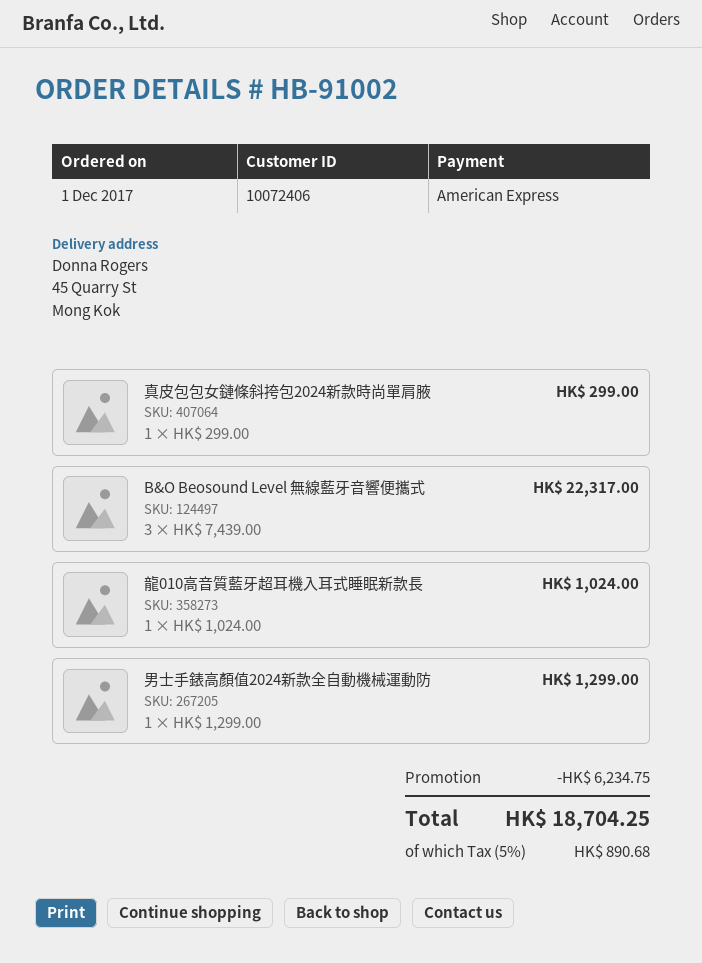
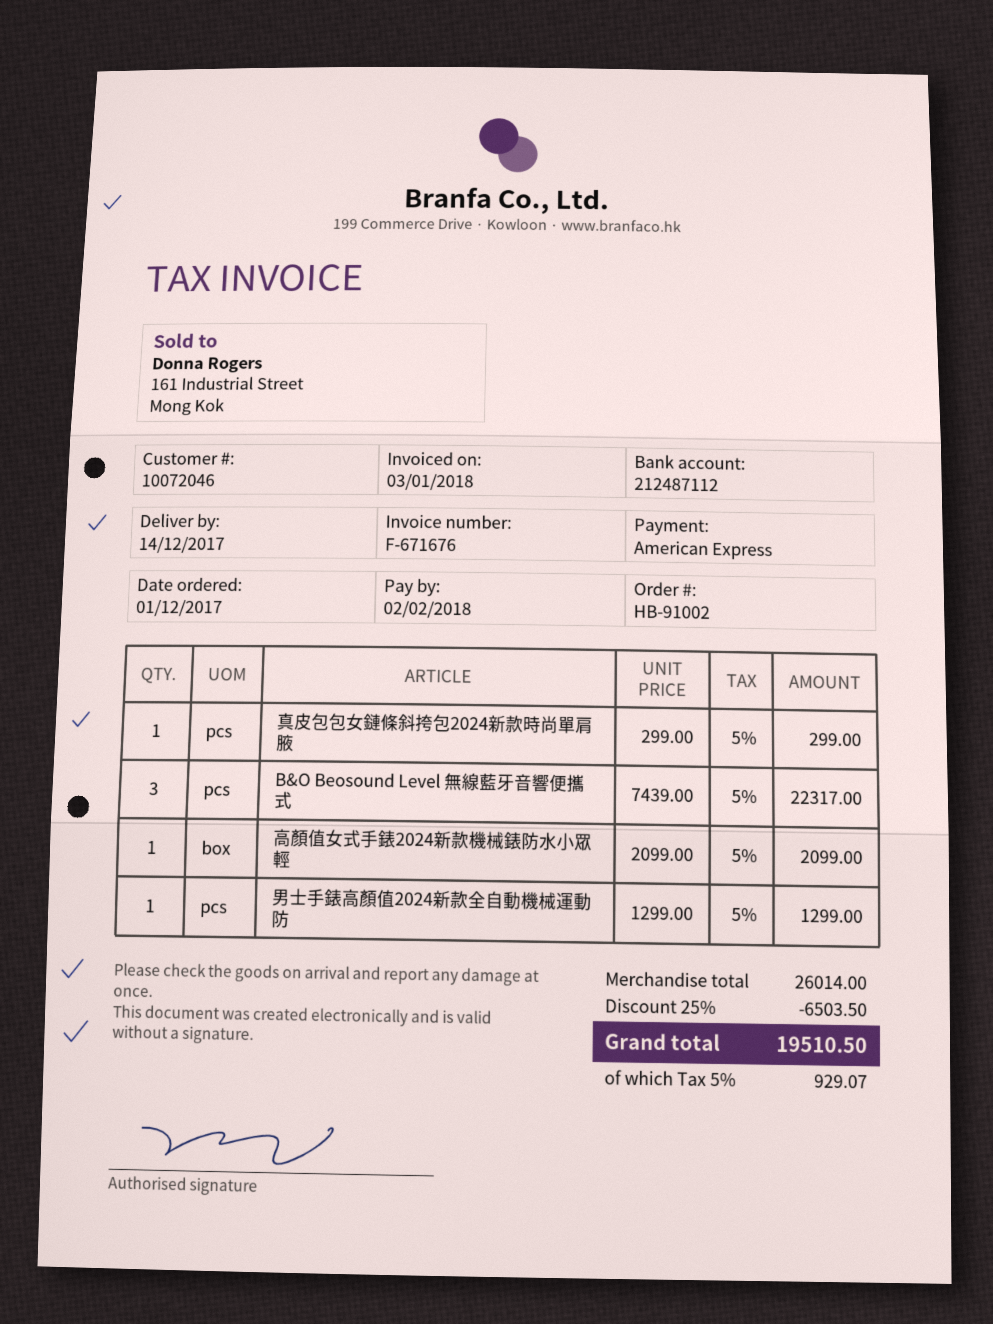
customer number: 10072406 -> 10072046
龍010高音質藍牙超耳機入耳式睡眠新款長: 1 x 1024.00 = 1024.00 -> none
高顏值女式手錶2024新款機械錶防水小眾輕: none -> 1 x 2099.00 = 2099.00
discount: 6234.75 -> 6503.50
tax: 5% = 890.68 -> 5% = 929.07
total: 18704.25 -> 19510.50

